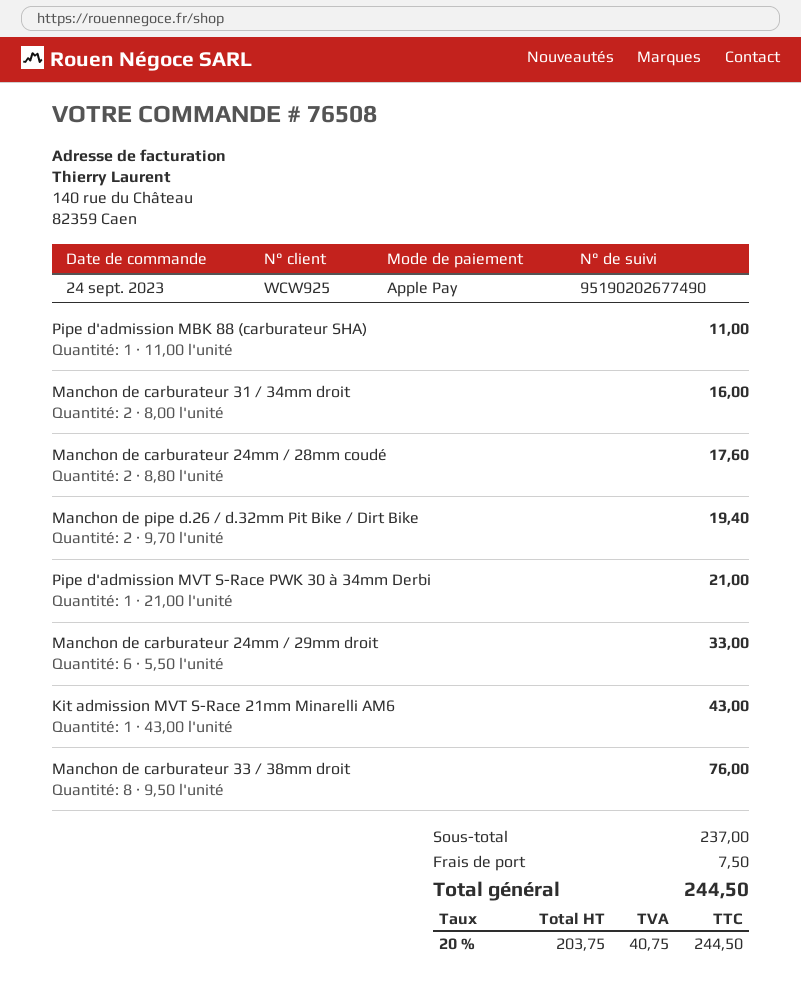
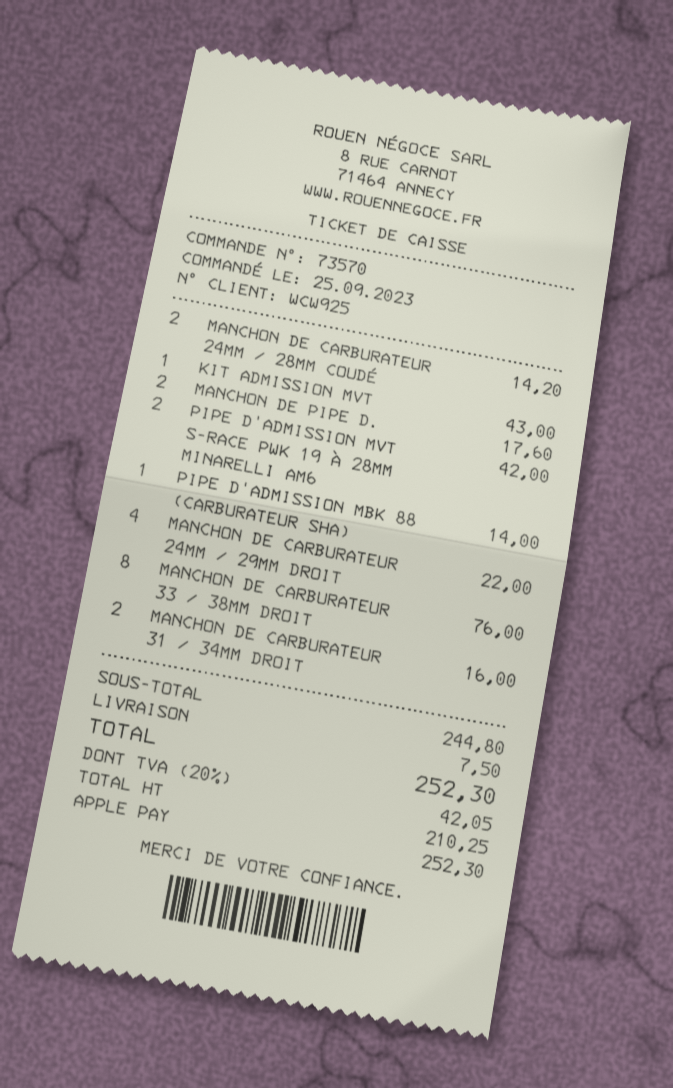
order number: 76508 -> 73570
order date: 2023-09-24 -> 2023-09-25
Pipe d'admission MBK 88 (carburateur SHA): 1 for 11.00 -> 1 for 14.00
Manchon de carburateur 24mm / 28mm coudé: 2 for 17.60 -> 2 for 14.20
Manchon de pipe d.26 / d.32mm Pit Bike / Dirt Bike: 2 for 19.40 -> 2 for 17.60
Pipe d'admission MVT S-Race PWK 30 à 34mm Derbi: 1 for 21.00 -> none
Manchon de carburateur 24mm / 29mm droit: 6 for 33.00 -> 4 for 22.00
PIPE D'ADMISSION MVT S-RACE PWK 19 À 28MM MINARELLI AM6: none -> 2 for 42.00
subtotal: 237.00 -> 244.80
net: 203.75 -> 210.25
tax: 20% = 40.75 -> 20% = 42.05
total: 244.50 -> 252.30

